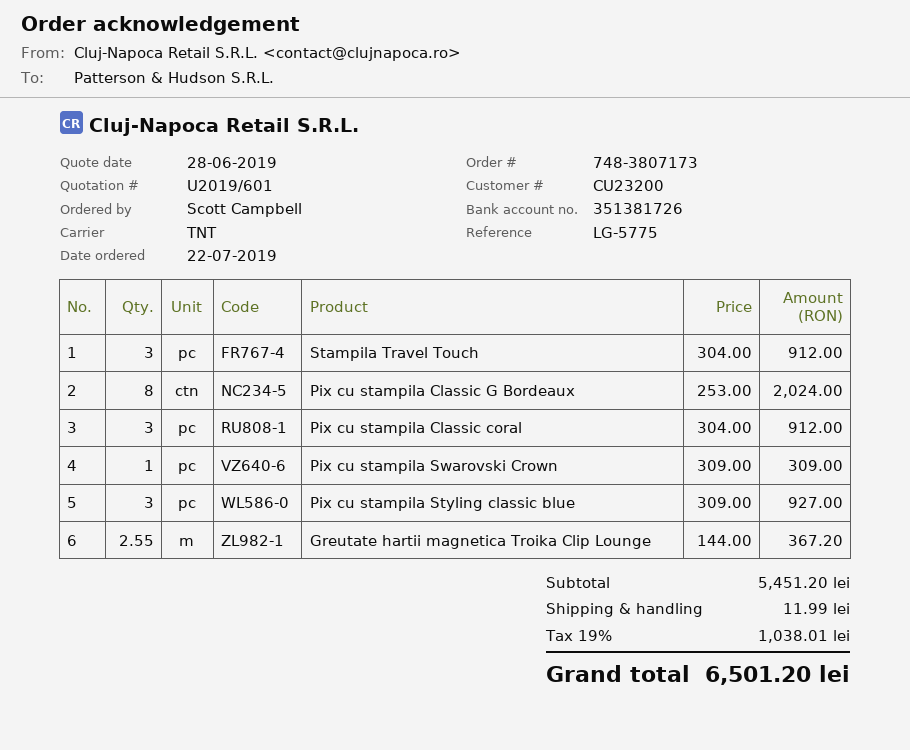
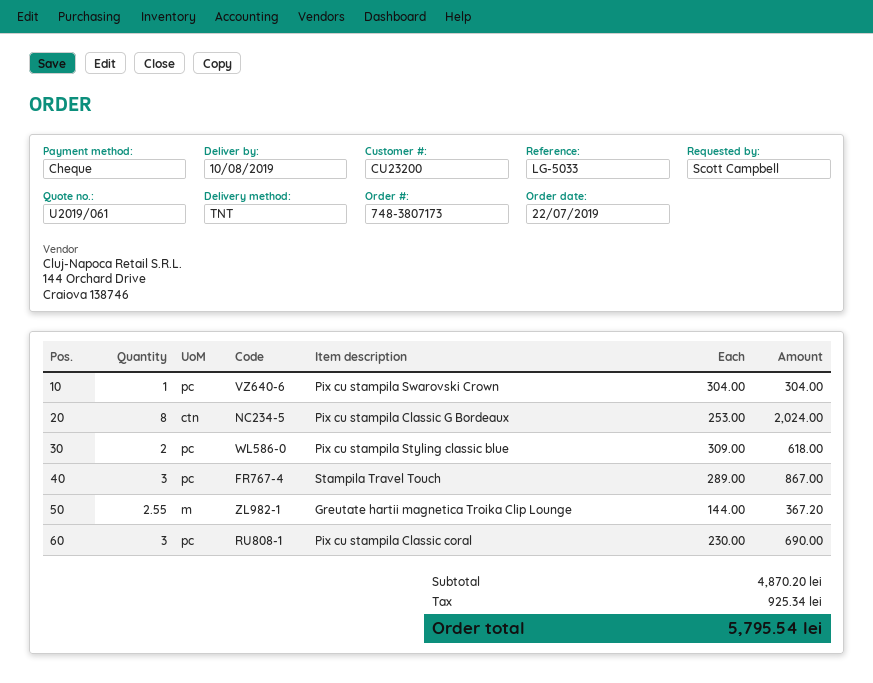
quote number: U2019/601 -> U2019/061
reference: LG-5775 -> LG-5033
Stampila Travel Touch: 3 x 304.00 = 912.00 -> 3 x 289.00 = 867.00
Pix cu stampila Classic coral: 3 x 304.00 = 912.00 -> 3 x 230.00 = 690.00
Pix cu stampila Swarovski Crown: 1 x 309.00 = 309.00 -> 1 x 304.00 = 304.00
Pix cu stampila Styling classic blue: 3 x 309.00 = 927.00 -> 2 x 309.00 = 618.00
subtotal: 5451.20 -> 4870.20
shipping: 11.99 -> none
tax: 1038.01 -> 925.34
total: 6501.20 -> 5795.54

